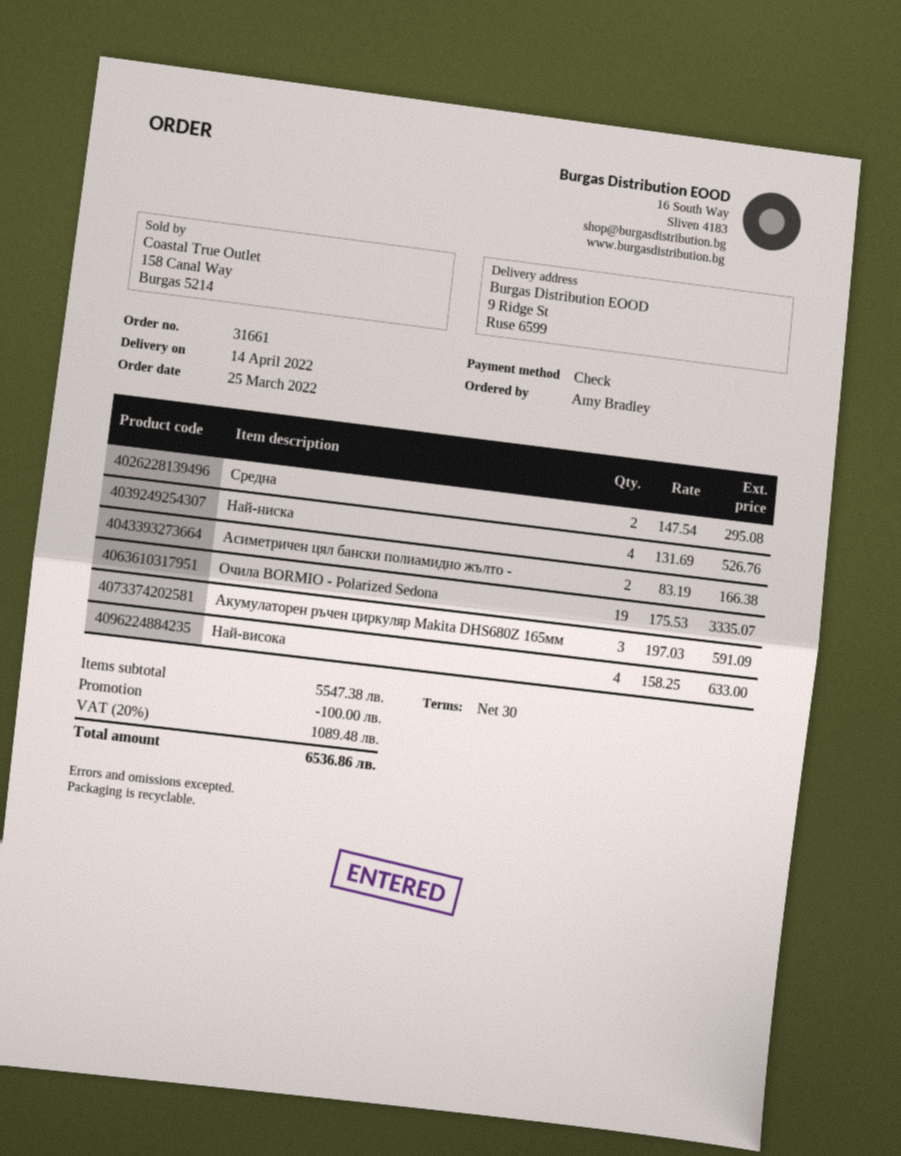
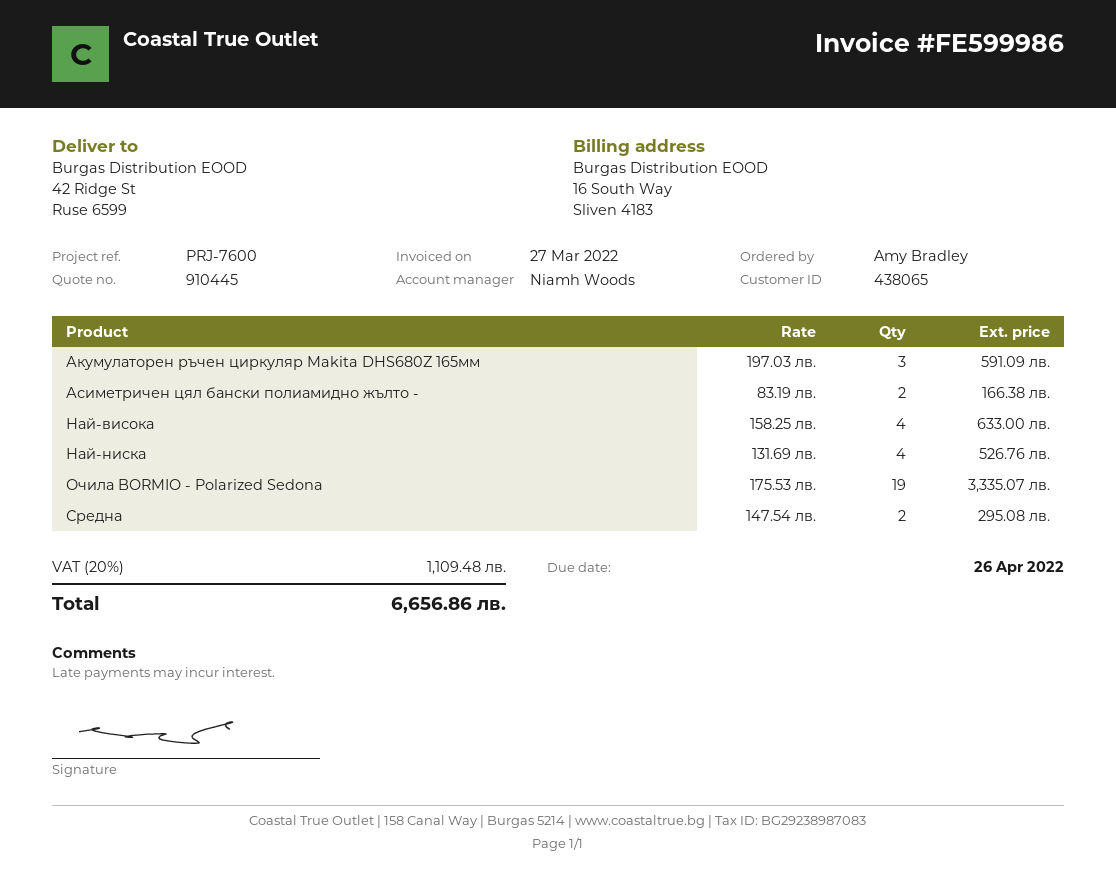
ship to: 9 Ridge St, Ruse 6599 -> 42 Ridge St, Ruse 6599
discount: 100.00 -> none
tax: 20% = 1089.48 -> 20% = 1109.48
total: 6536.86 -> 6656.86

